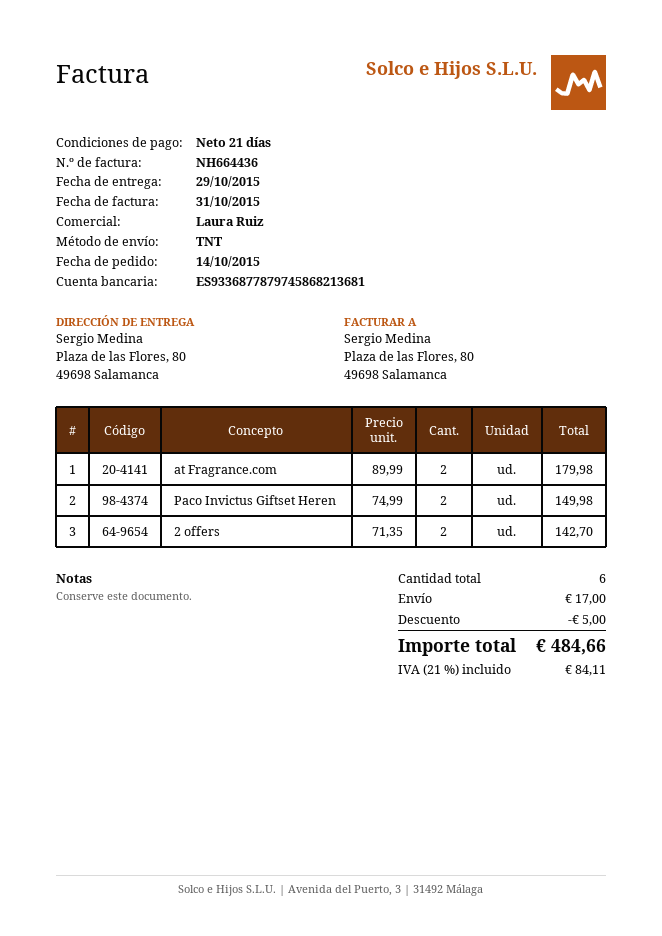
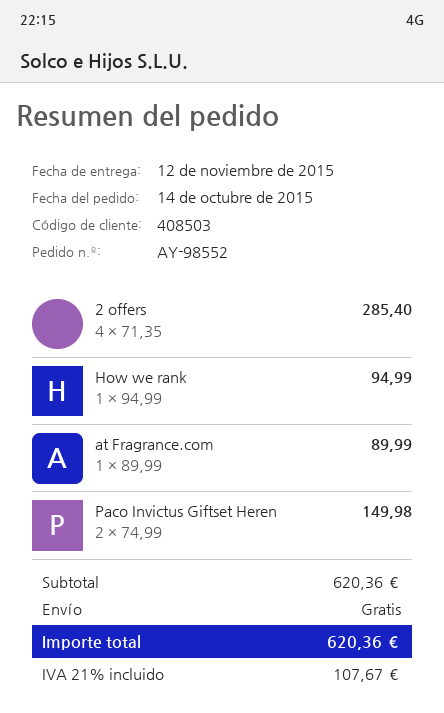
delivery date: 2015-10-29 -> 2015-11-12
at Fragrance.com: 2 x 89.99 = 179.98 -> 1 x 89.99 = 89.99
2 offers: 2 x 71.35 = 142.70 -> 4 x 71.35 = 285.40
How we rank: none -> 1 x 94.99 = 94.99
discount: 5.00 -> none
shipping: 17.00 -> 0.00
tax: 21% = 84.11 -> 21% = 107.67
total: 484.66 -> 620.36

